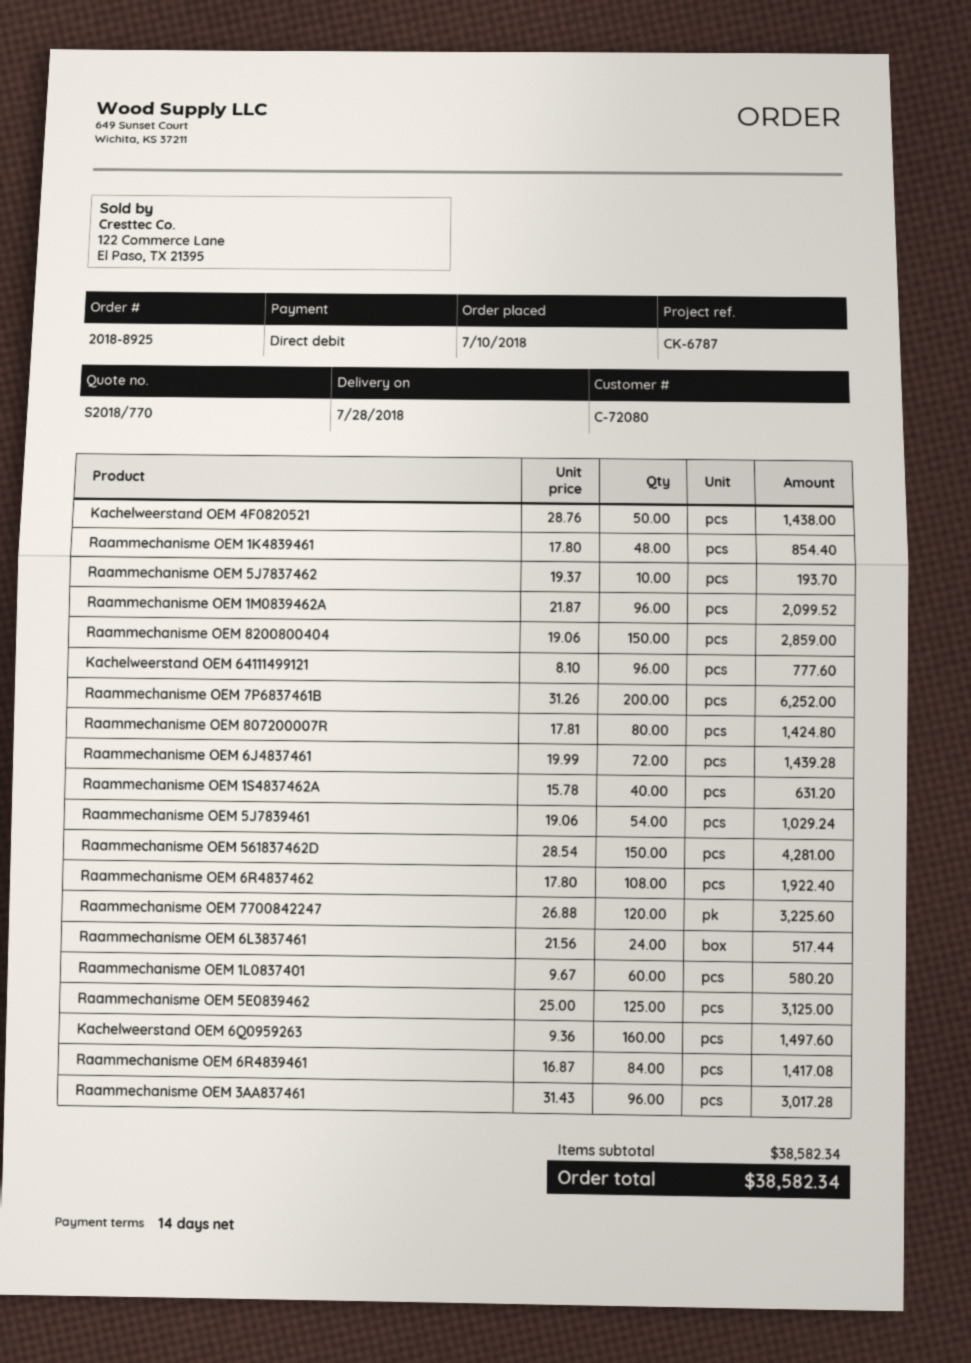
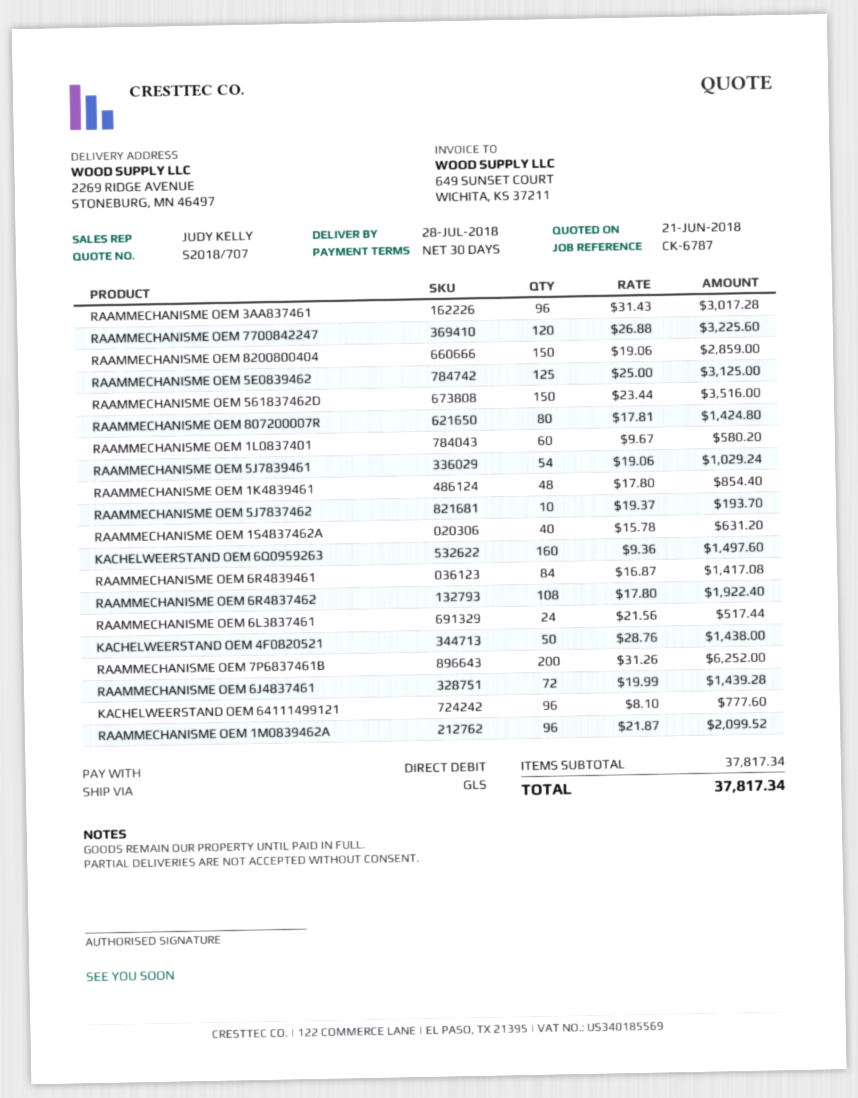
quote number: S2018/770 -> S2018/707
payment terms: 14 days -> 30 days
Raammechanisme OEM 561837462D: 150 x 28.54 = 4281.00 -> 150 x 23.44 = 3516.00
subtotal: 38582.34 -> 37817.34
total: 38582.34 -> 37817.34

